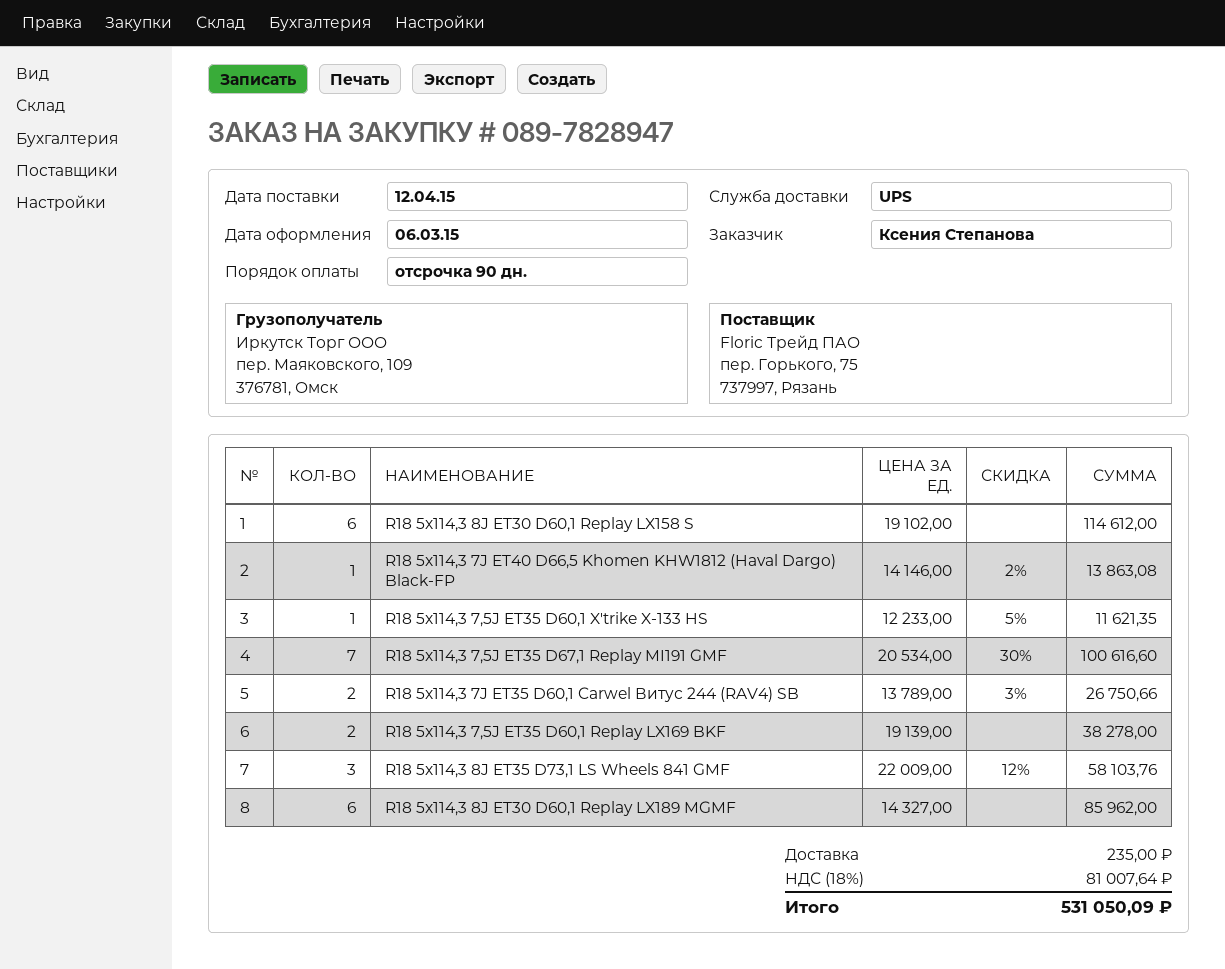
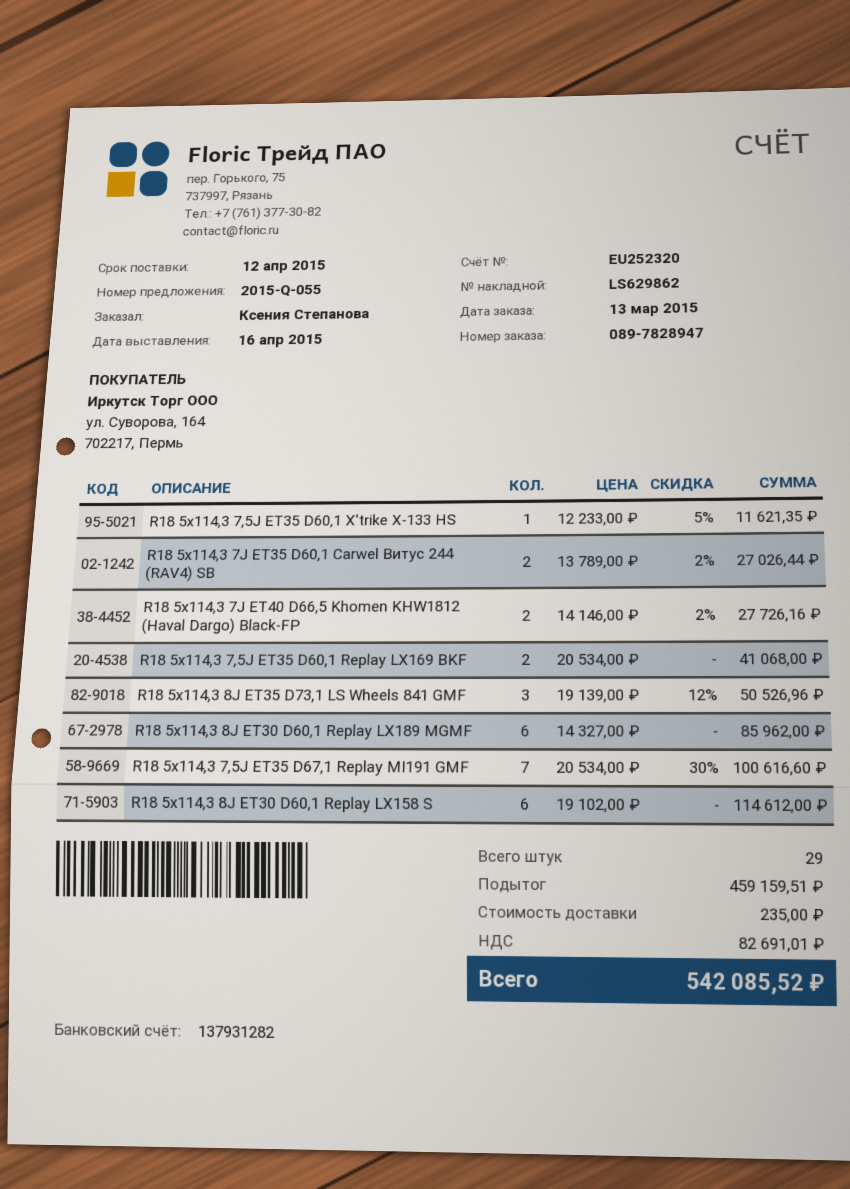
order date: 2015-03-06 -> 2015-03-13
R18 5x114,3 7J ET40 D66,5 Khomen KHW1812 (Haval Dargo) Black-FP: 1 x 14146.00 - 2% = 13863.08 -> 2 x 14146.00 - 2% = 27726.16
R18 5x114,3 7J ET35 D60,1 Carwel Витус 244 (RAV4) SB: 2 x 13789.00 - 3% = 26750.66 -> 2 x 13789.00 - 2% = 27026.44
R18 5x114,3 7,5J ET35 D60,1 Replay LX169 BKF: 2 x 19139.00 = 38278.00 -> 2 x 20534.00 = 41068.00
R18 5x114,3 8J ET35 D73,1 LS Wheels 841 GMF: 3 x 22009.00 - 12% = 58103.76 -> 3 x 19139.00 - 12% = 50526.96
tax: 81007.64 -> 82691.01
total: 531050.09 -> 542085.52

